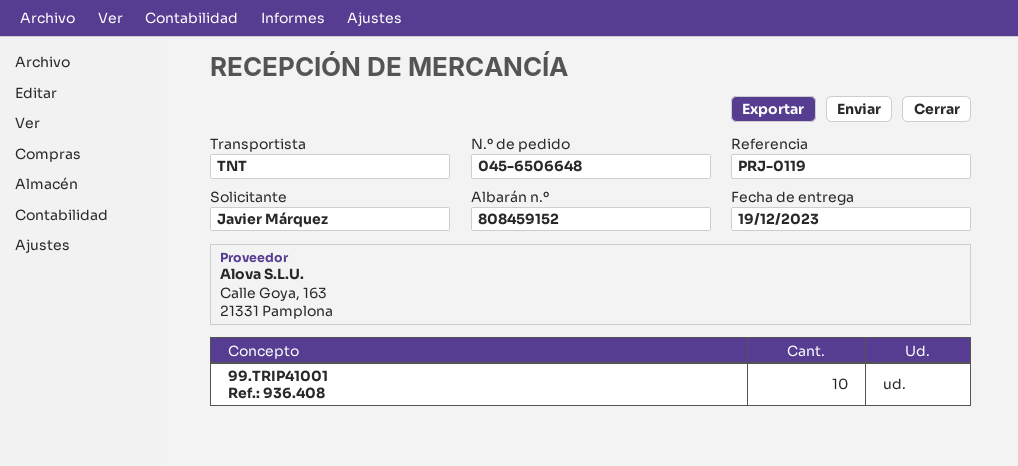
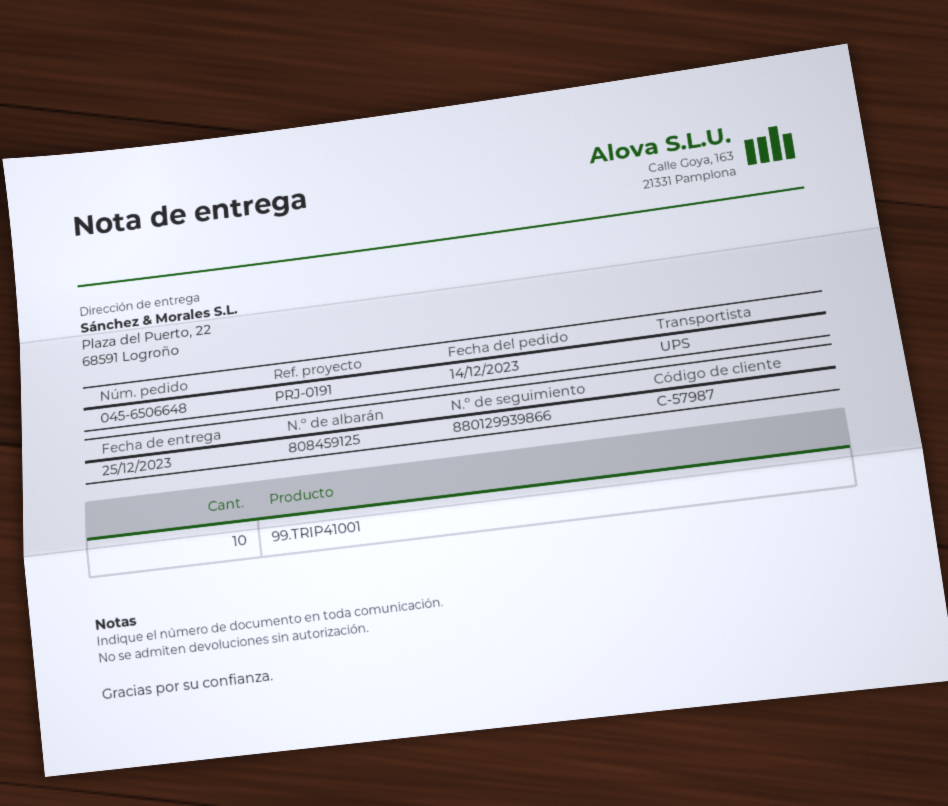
delivery note number: 808459152 -> 808459125
delivery date: 2023-12-19 -> 2023-12-25
reference: PRJ-0119 -> PRJ-0191
shipping method: TNT -> UPS

